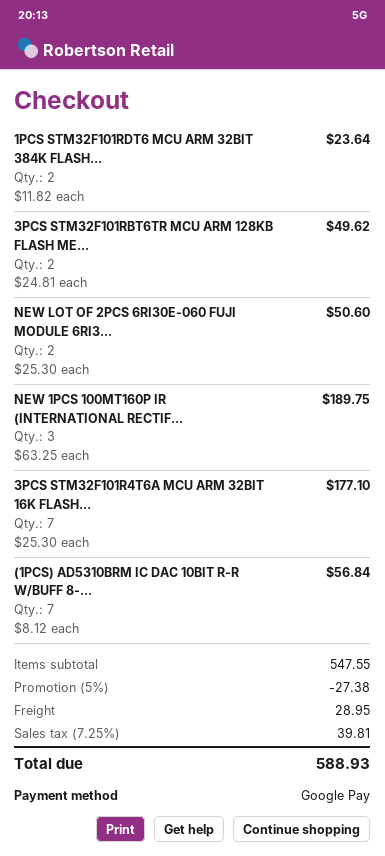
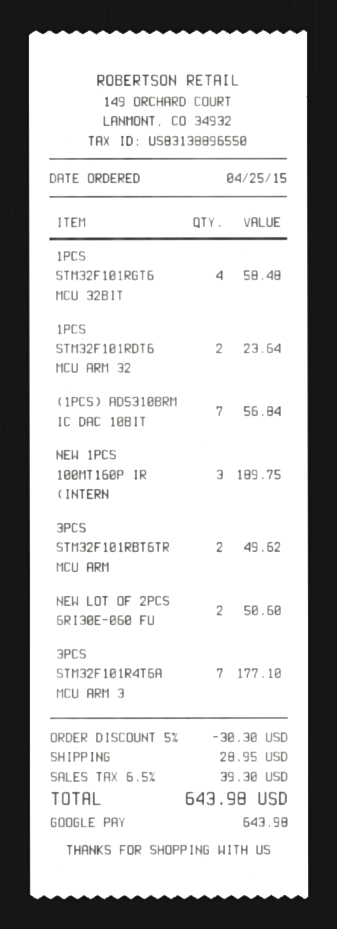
1PCS STM32F101RGT6 MCU 32BIT: none -> 4 for 58.48
discount: 5% = 27.38 -> 5% = 30.30
tax: 7.25% = 39.81 -> 6.5% = 39.30
total: 588.93 -> 643.98

